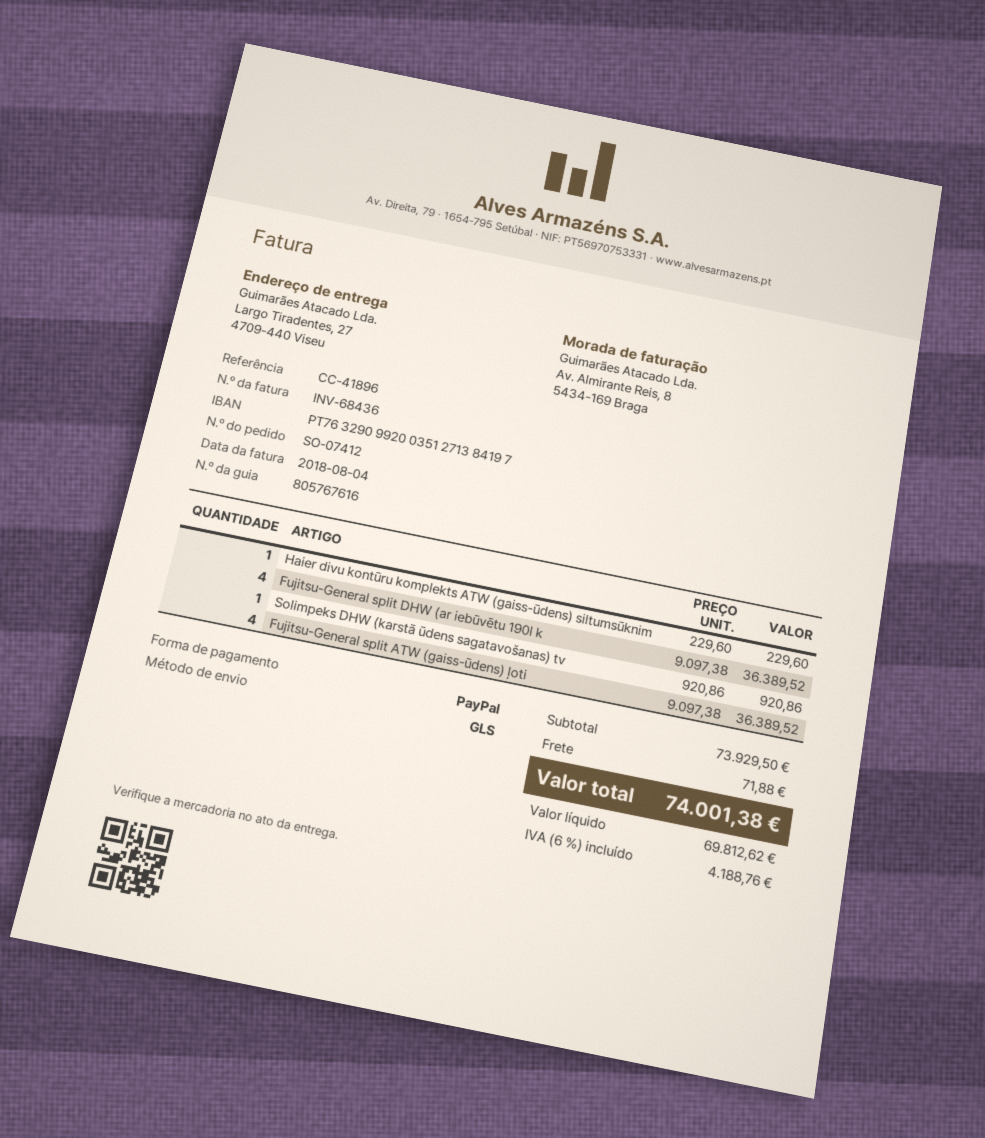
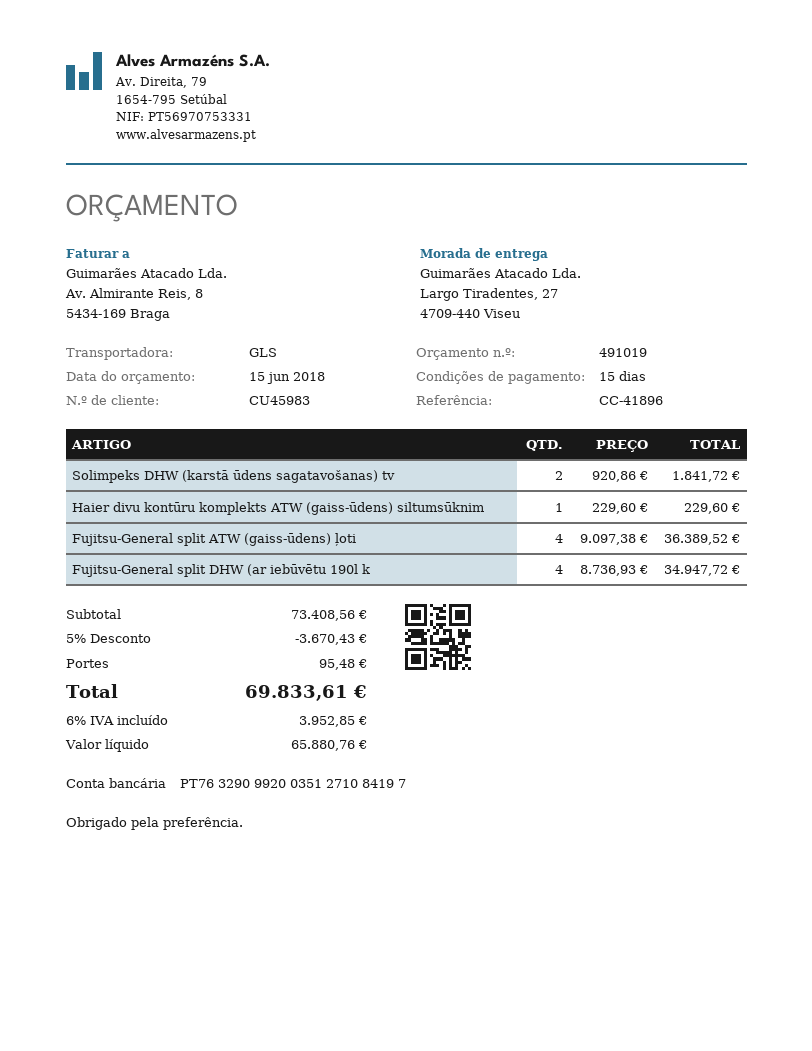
bank account: PT76329099200351271384197 -> PT76329099200351271084197
Fujitsu-General split DHW (ar iebūvētu 190l k: 4 x 9097.38 = 36389.52 -> 4 x 8736.93 = 34947.72
Solimpeks DHW (karstā ūdens sagatavošanas) tv: 1 x 920.86 = 920.86 -> 2 x 920.86 = 1841.72
subtotal: 73929.50 -> 73408.56
discount: none -> 5% = 3670.43
shipping: 71.88 -> 95.48
net: 69812.62 -> 65880.76
tax: 6% = 4188.76 -> 6% = 3952.85
total: 74001.38 -> 69833.61

